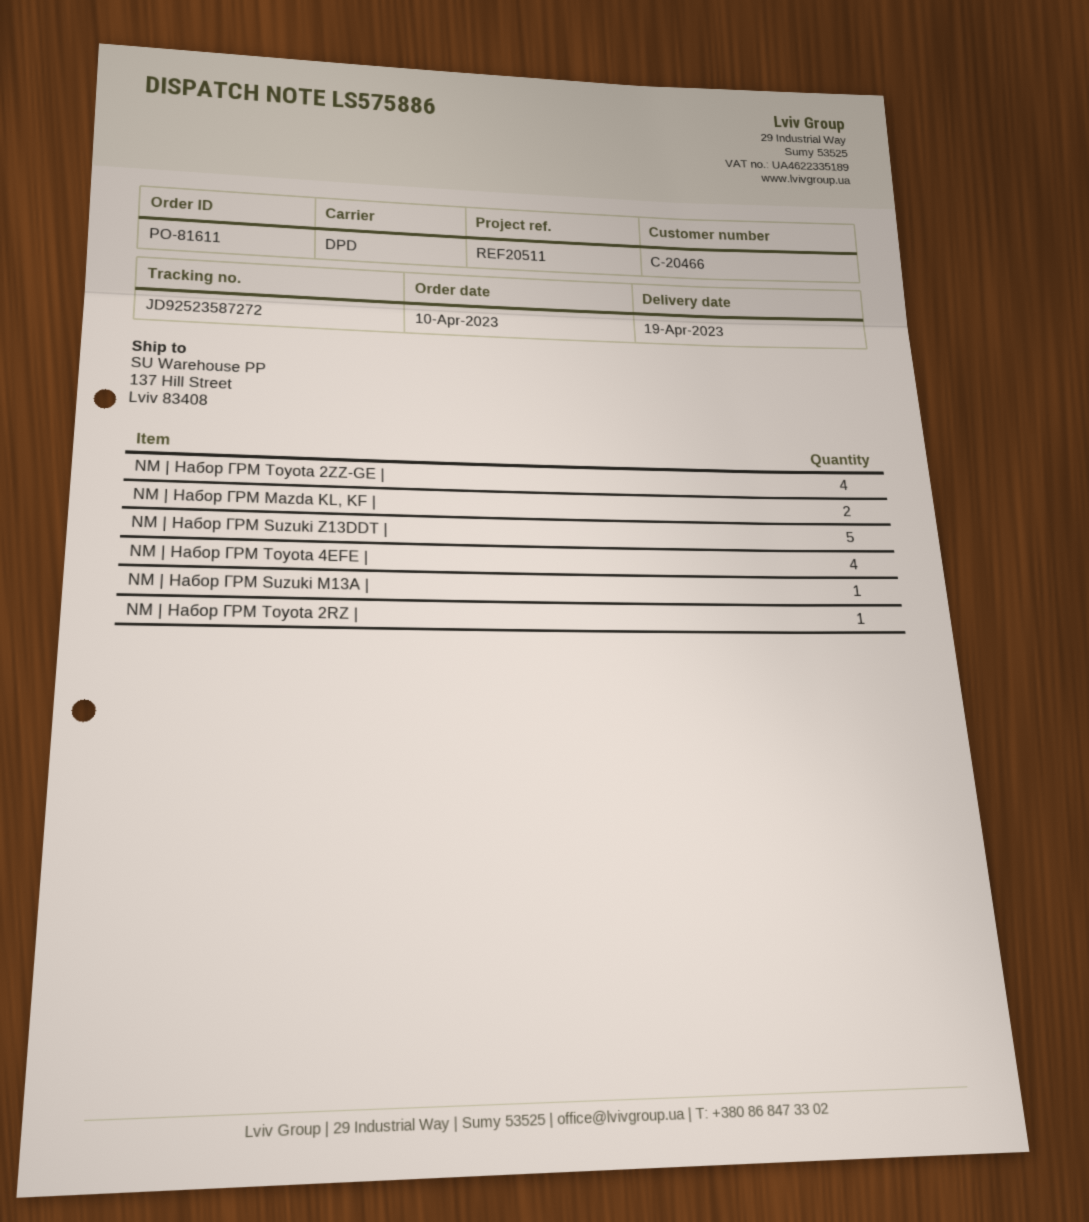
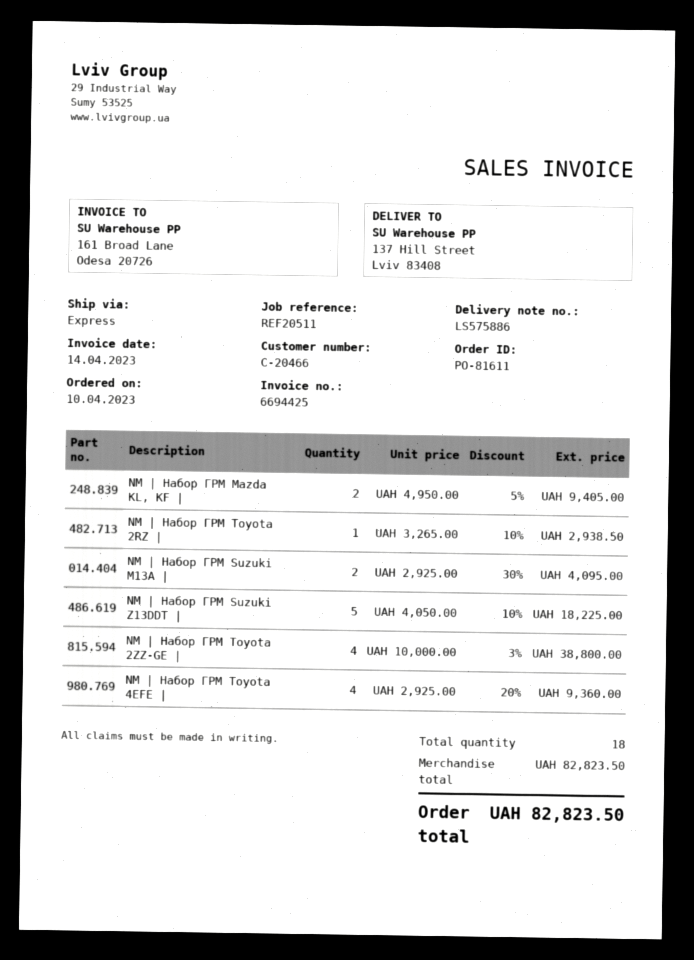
shipping method: DPD -> express
NM | Набор ГРМ Suzuki M13A |: 1 -> 2

